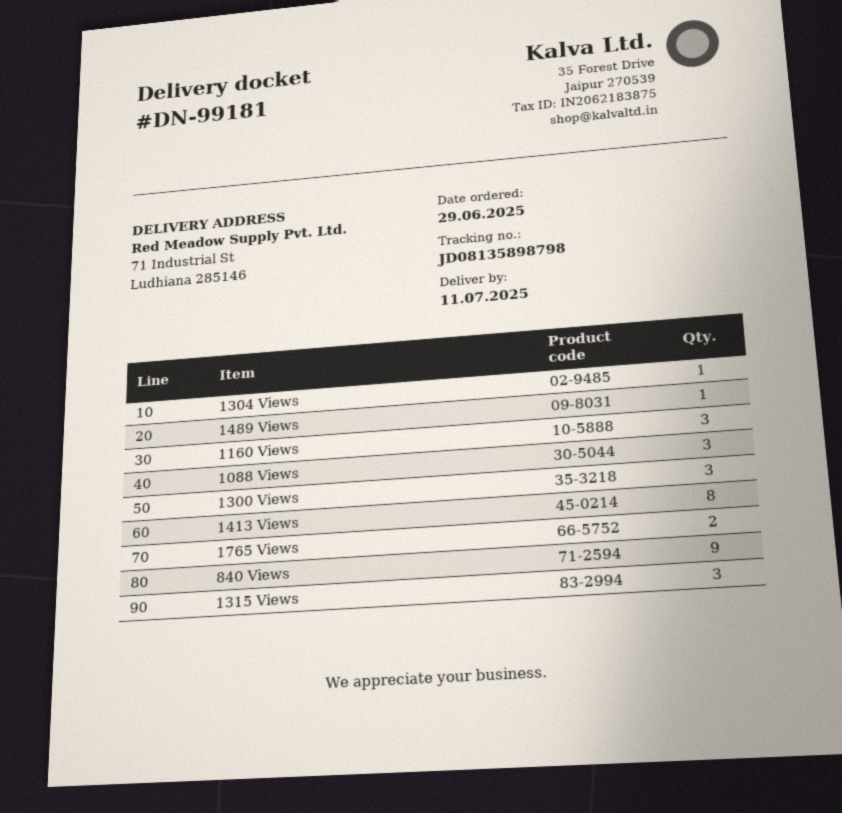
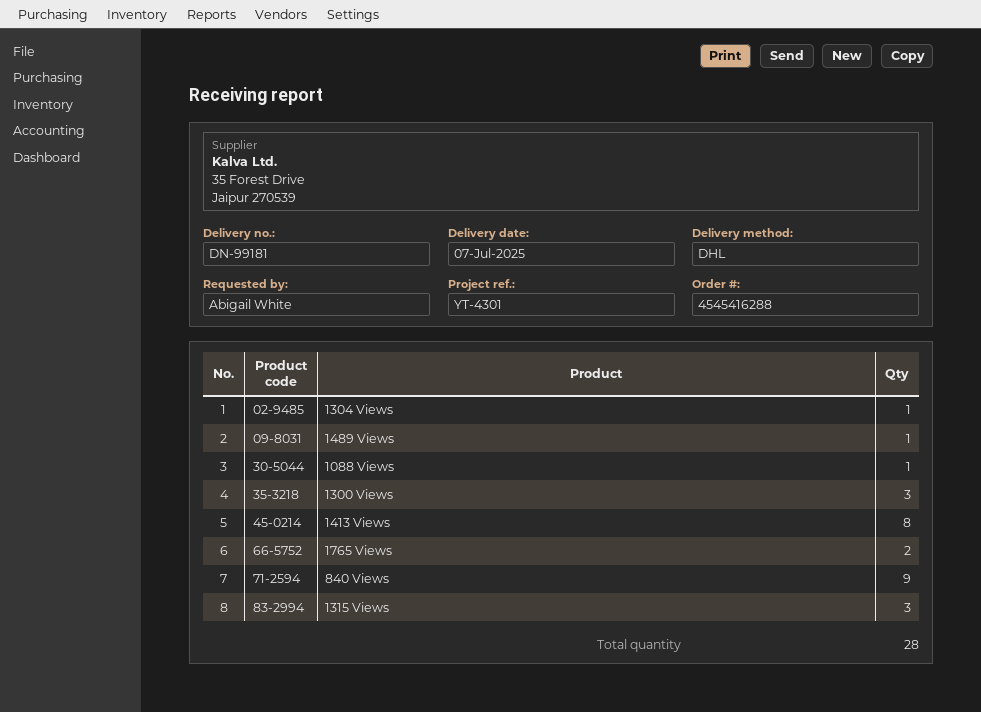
delivery date: 2025-07-11 -> 2025-07-07
1160 Views: 3 -> none
1088 Views: 3 -> 1

